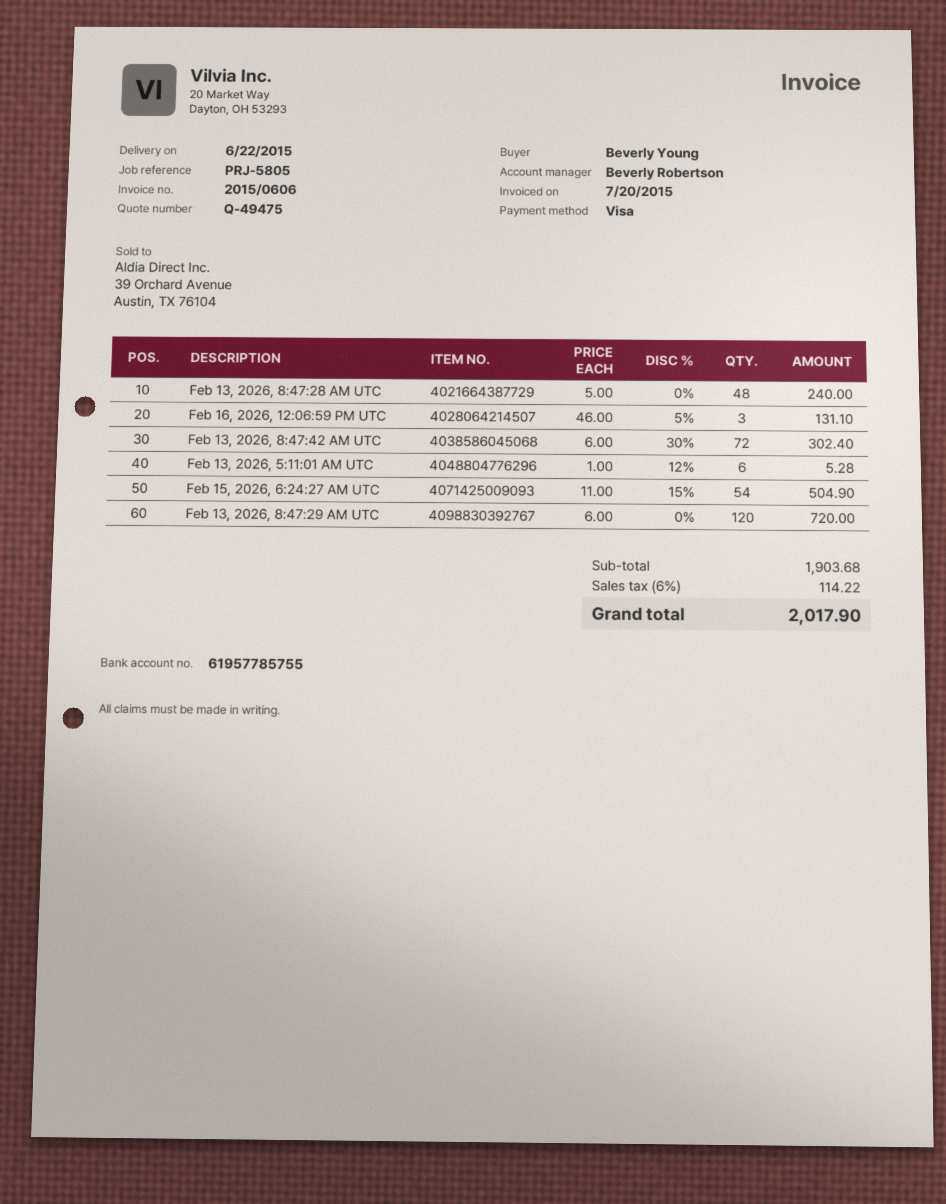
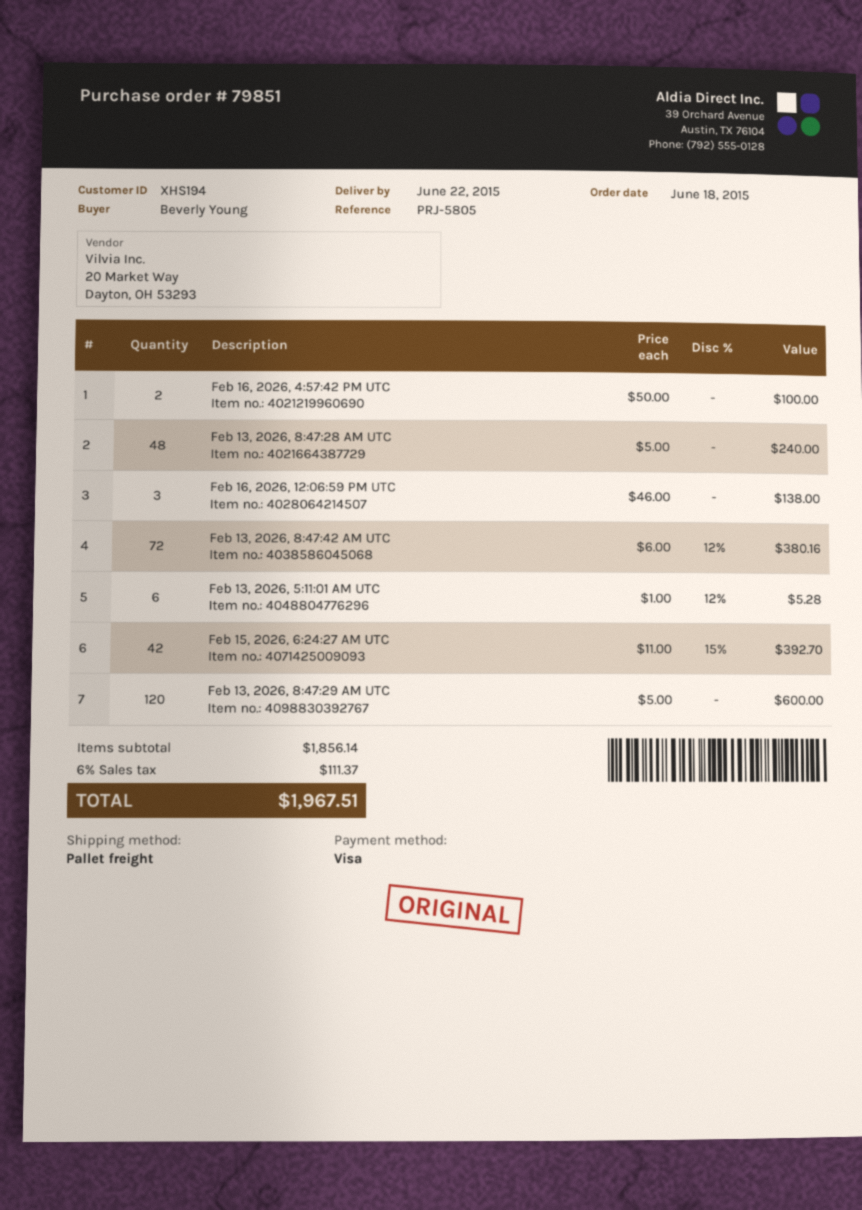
Feb 16, 2026, 12:06:59 PM UTC: 3 x 46.00 - 5% = 131.10 -> 3 x 46.00 = 138.00
Feb 13, 2026, 8:47:42 AM UTC: 72 x 6.00 - 30% = 302.40 -> 72 x 6.00 - 12% = 380.16
Feb 15, 2026, 6:24:27 AM UTC: 54 x 11.00 - 15% = 504.90 -> 42 x 11.00 - 15% = 392.70
Feb 13, 2026, 8:47:29 AM UTC: 120 x 6.00 = 720.00 -> 120 x 5.00 = 600.00
Feb 16, 2026, 4:57:42 PM UTC: none -> 2 x 50.00 = 100.00
subtotal: 1903.68 -> 1856.14
tax: 6% = 114.22 -> 6% = 111.37
total: 2017.90 -> 1967.51

